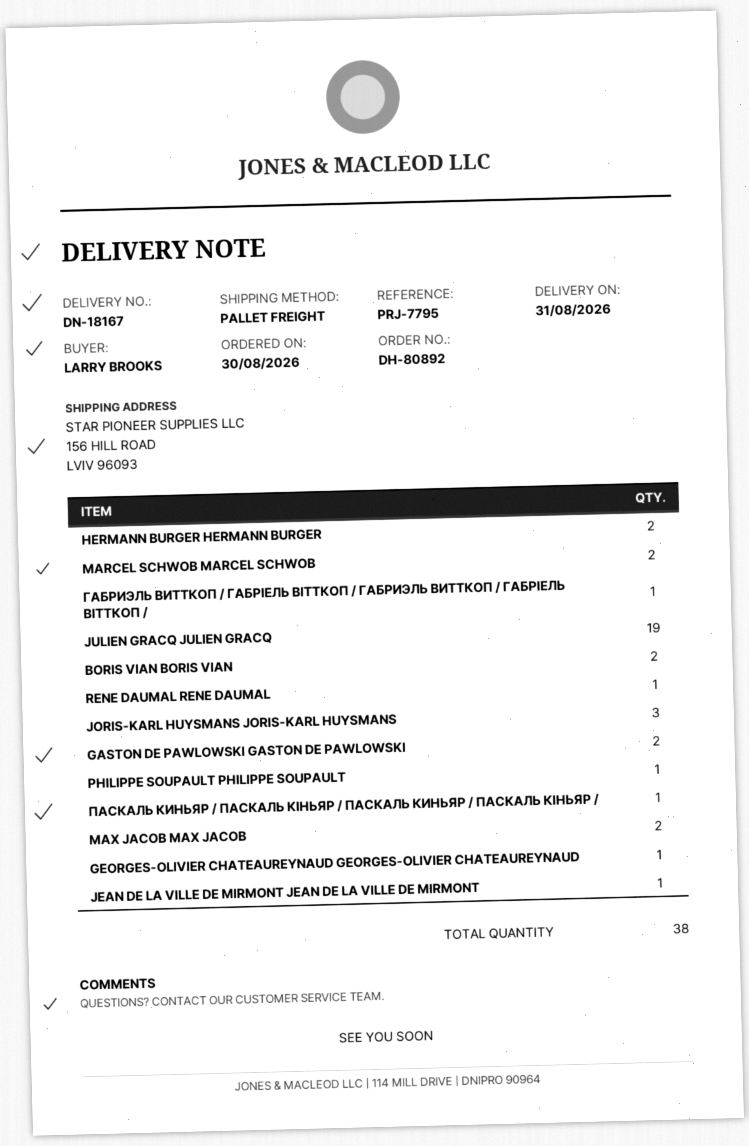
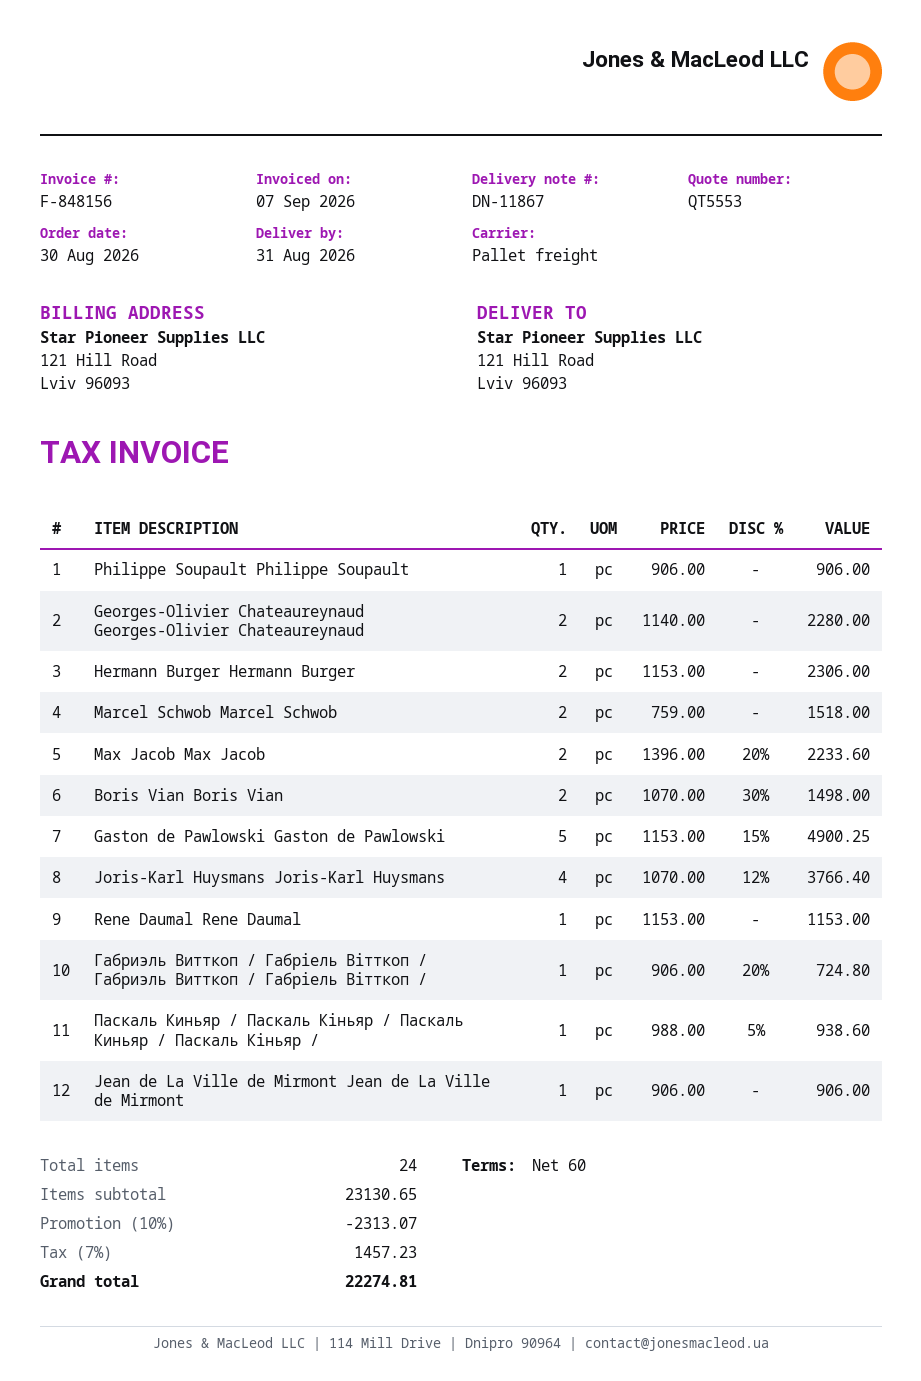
delivery note number: DN-18167 -> DN-11867
ship to: 156 HILL ROAD, LVIV 96093 -> 121 Hill Road, Lviv 96093
JULIEN GRACQ JULIEN GRACQ: 19 -> none
JORIS-KARL HUYSMANS JORIS-KARL HUYSMANS: 3 -> 4
GASTON DE PAWLOWSKI GASTON DE PAWLOWSKI: 2 -> 5
GEORGES-OLIVIER CHATEAUREYNAUD GEORGES-OLIVIER CHATEAUREYNAUD: 1 -> 2
total quantity: 38 -> 24

